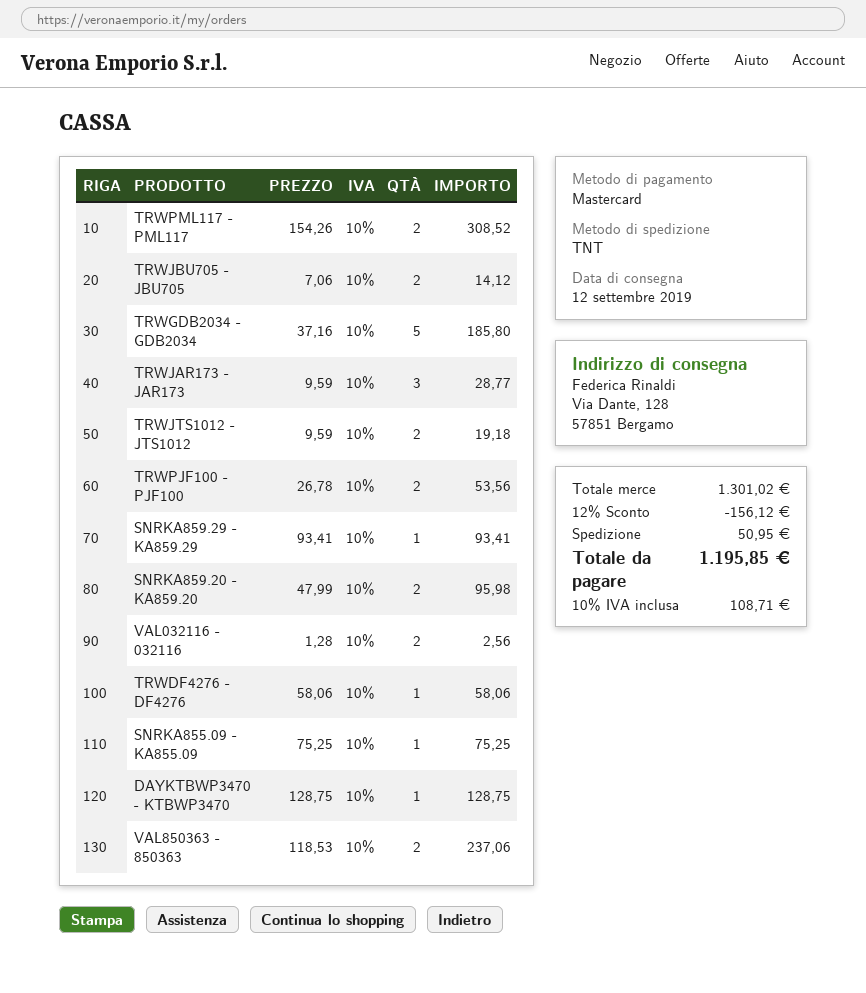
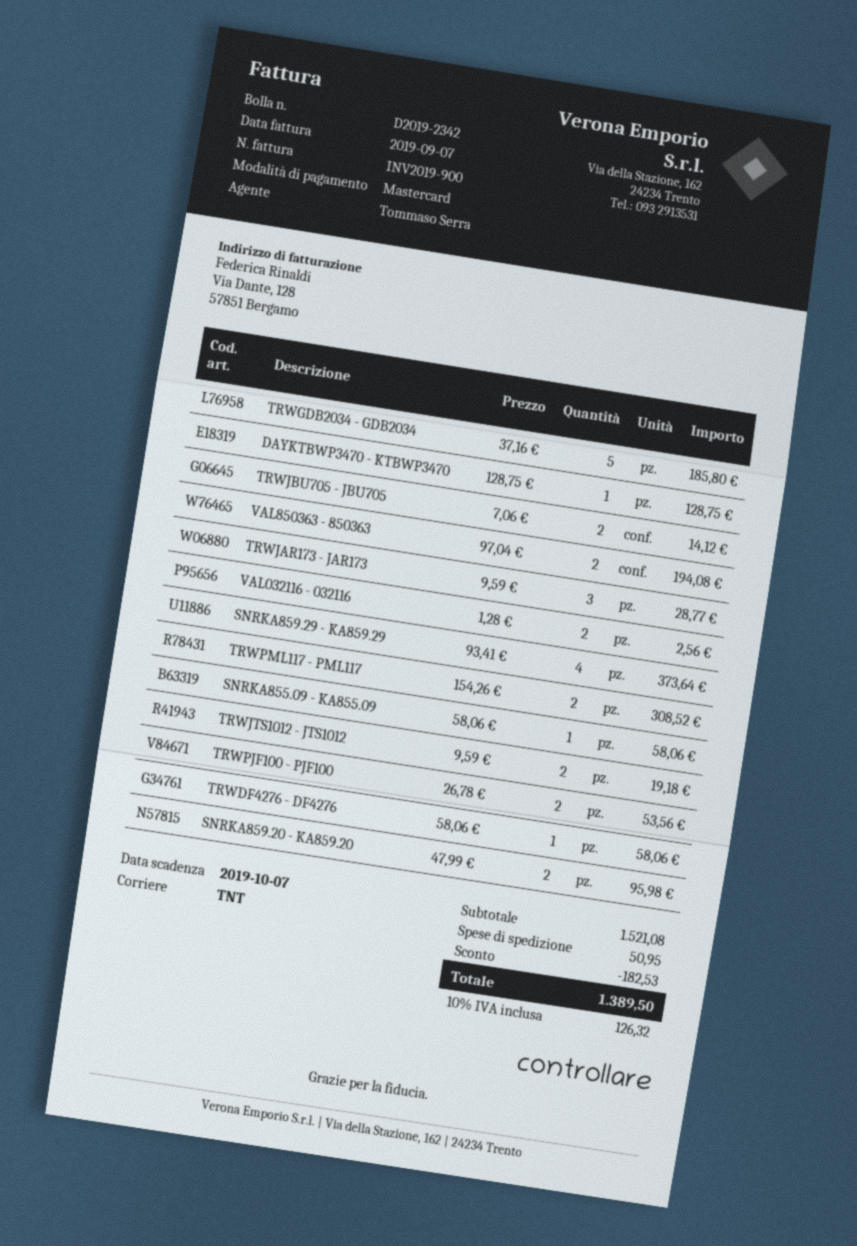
SNRKA859.29 - KA859.29: 1 x 93.41 = 93.41 -> 4 x 93.41 = 373.64
SNRKA855.09 - KA855.09: 1 x 75.25 = 75.25 -> 1 x 58.06 = 58.06
VAL850363 - 850363: 2 x 118.53 = 237.06 -> 2 x 97.04 = 194.08
subtotal: 1301.02 -> 1521.08
discount: 156.12 -> 182.53
tax: 10% = 108.71 -> 10% = 126.32
total: 1195.85 -> 1389.50

